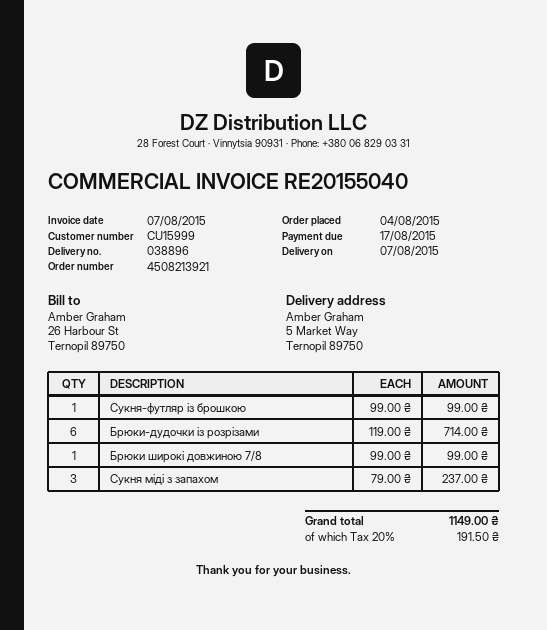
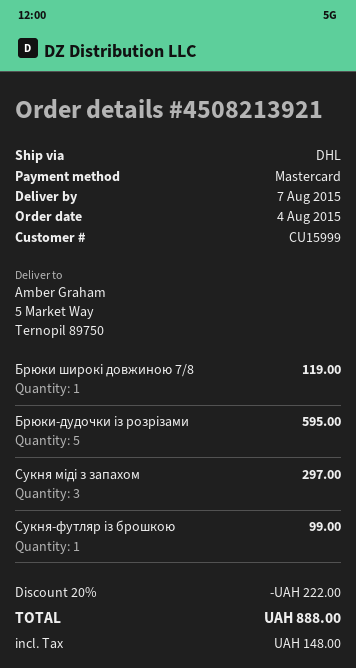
Брюки-дудочки із розрізами: 6 for 714.00 -> 5 for 595.00
Брюки широкі довжиною 7/8: 1 for 99.00 -> 1 for 119.00
Сукня міді з запахом: 3 for 237.00 -> 3 for 297.00
discount: none -> 20% = 222.00
tax: 191.50 -> 148.00
total: 1149.00 -> 888.00

